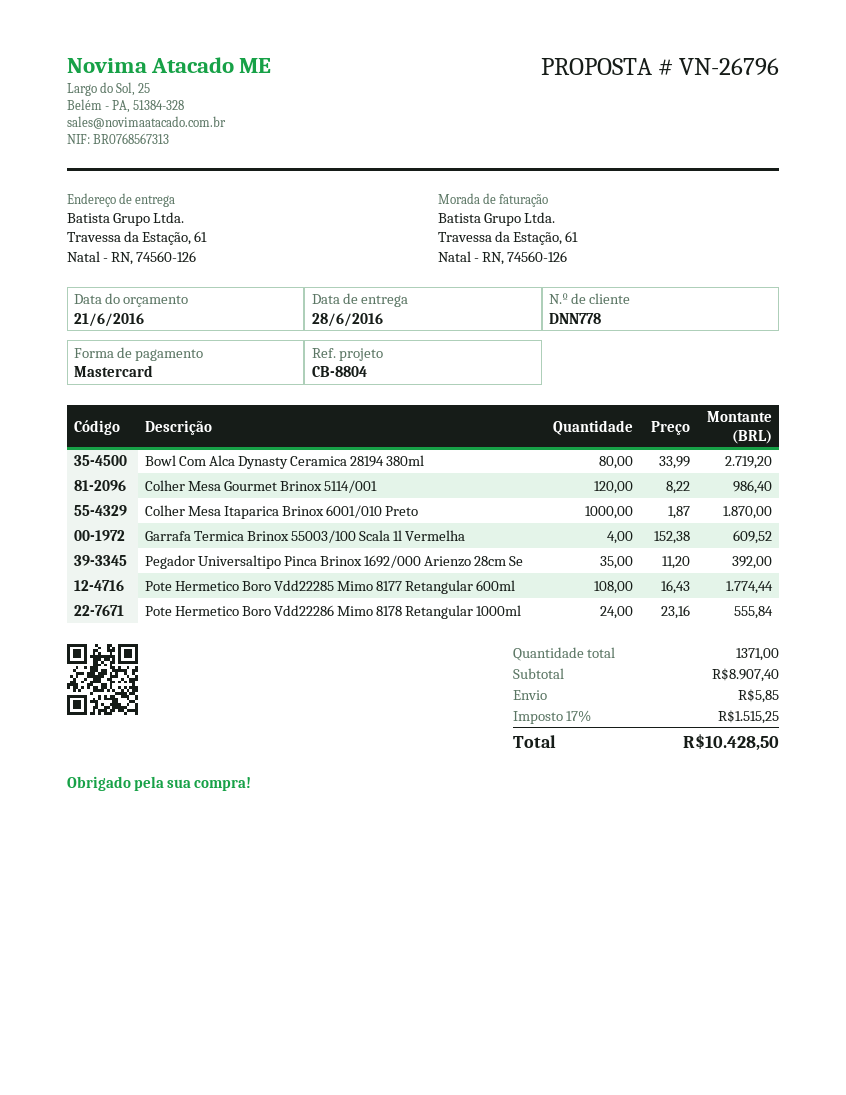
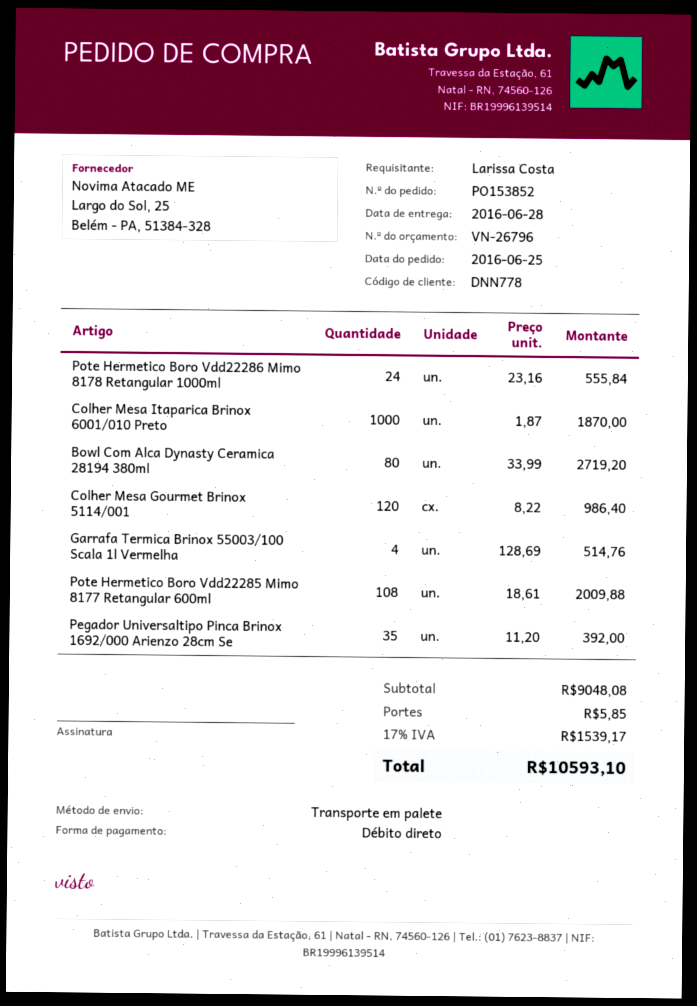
payment method: Mastercard -> direct debit
Garrafa Termica Brinox 55003/100 Scala 1l Vermelha: 4 x 152.38 = 609.52 -> 4 x 128.69 = 514.76
Pote Hermetico Boro Vdd22285 Mimo 8177 Retangular 600ml: 108 x 16.43 = 1774.44 -> 108 x 18.61 = 2009.88
subtotal: 8907.40 -> 9048.08
tax: 17% = 1515.25 -> 17% = 1539.17
total: 10428.50 -> 10593.10

